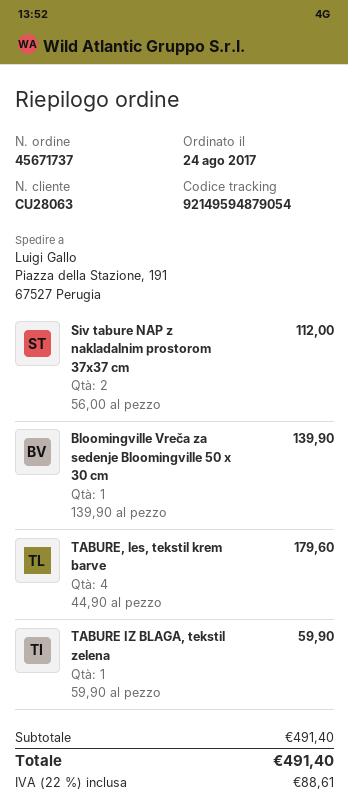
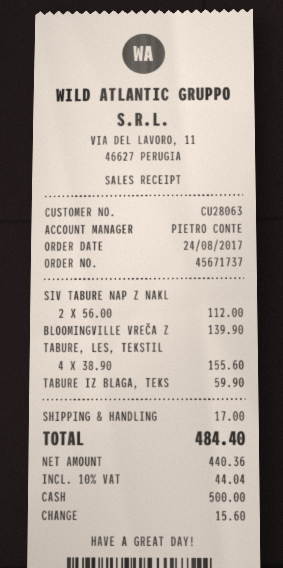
TABURE, les, tekstil krem barve: 4 x 44.90 = 179.60 -> 4 x 38.90 = 155.60
shipping: none -> 17.00
tax: 22% = 88.61 -> 10% = 44.04
total: 491.40 -> 484.40

